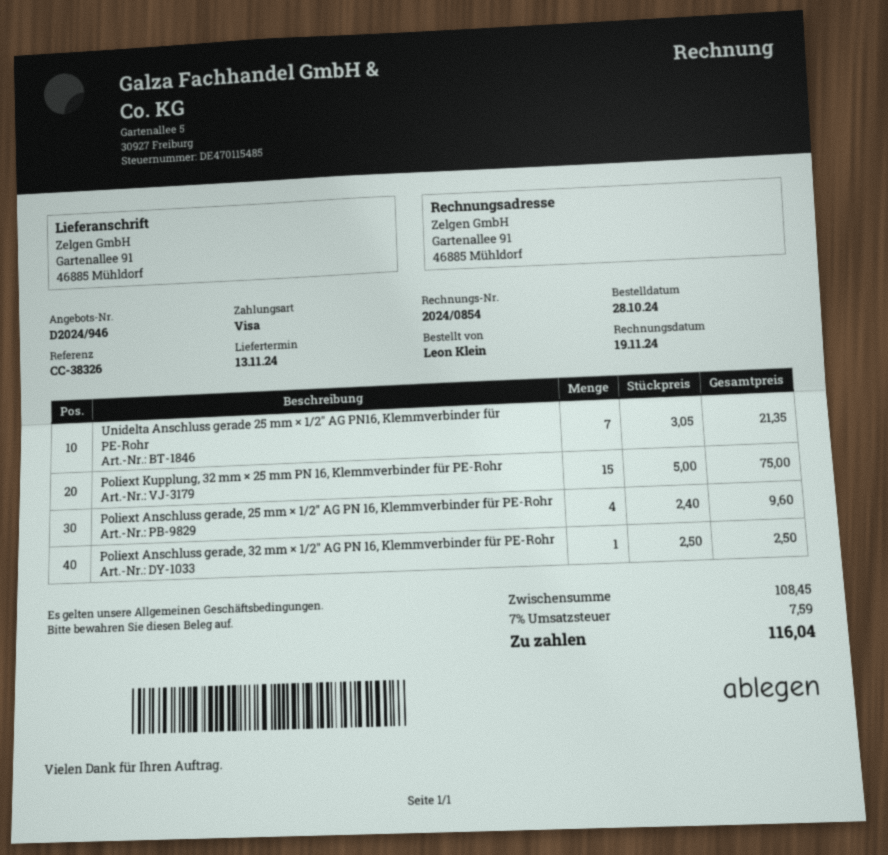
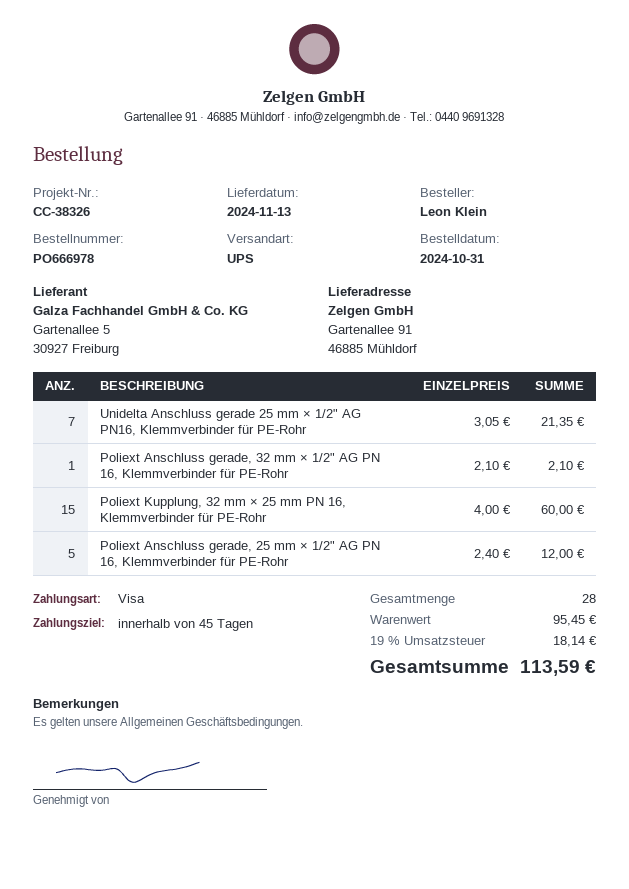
order date: 2024-10-28 -> 2024-10-31
Poliext Kupplung, 32 mm × 25 mm PN 16, Klemmverbinder für PE-Rohr: 15 x 5.00 = 75.00 -> 15 x 4.00 = 60.00
Poliext Anschluss gerade, 25 mm × 1/2" AG PN 16, Klemmverbinder für PE-Rohr: 4 x 2.40 = 9.60 -> 5 x 2.40 = 12.00
Poliext Anschluss gerade, 32 mm × 1/2" AG PN 16, Klemmverbinder für PE-Rohr: 1 x 2.50 = 2.50 -> 1 x 2.10 = 2.10
subtotal: 108.45 -> 95.45
tax: 7% = 7.59 -> 19% = 18.14
total: 116.04 -> 113.59

